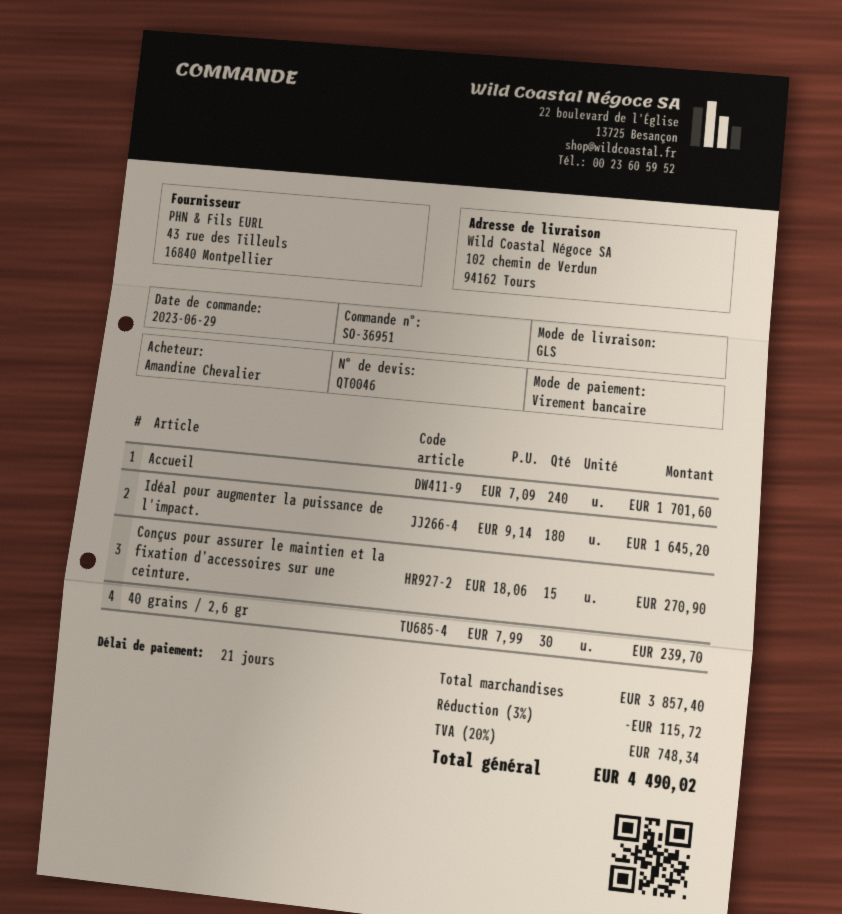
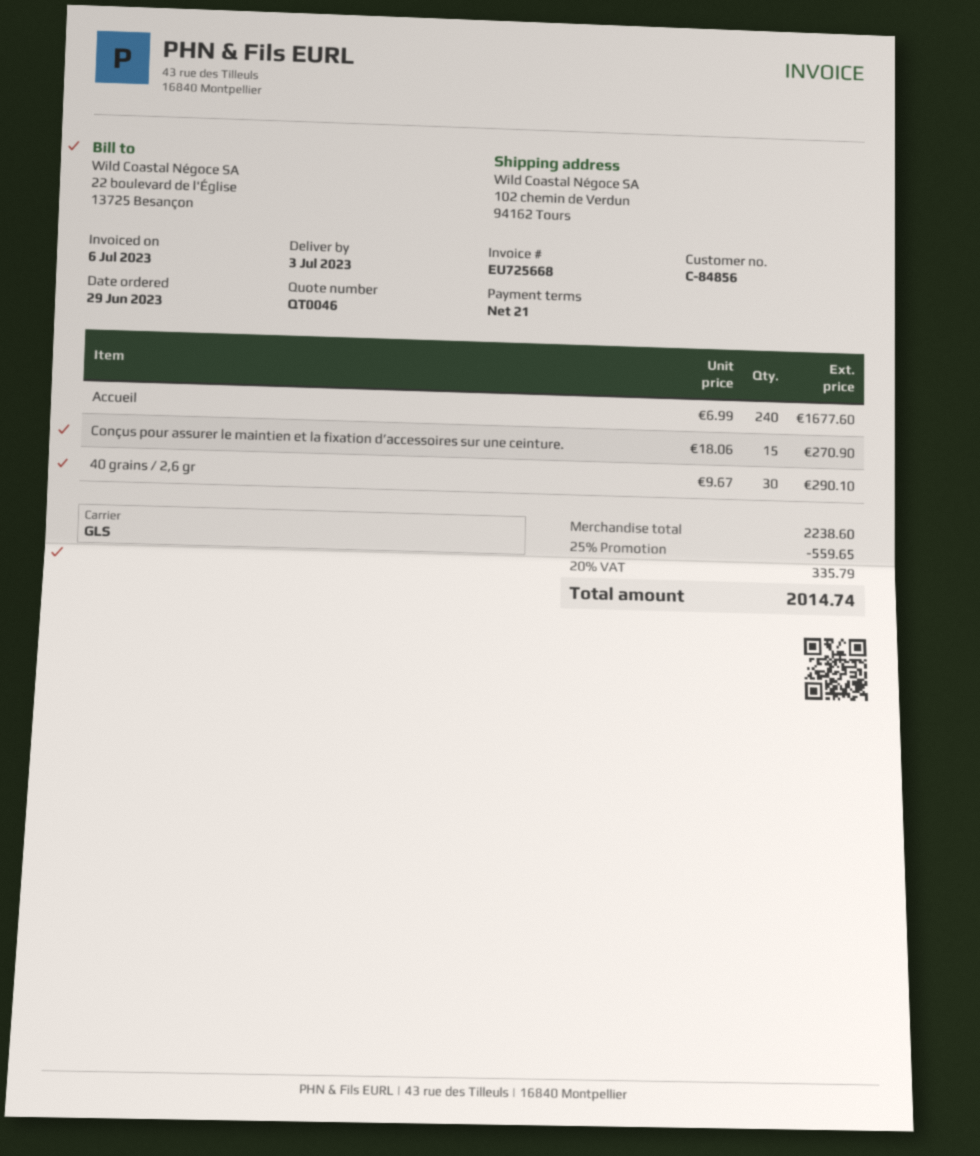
Accueil: 240 x 7.09 = 1701.60 -> 240 x 6.99 = 1677.60
Idéal pour augmenter la puissance de l'impact.: 180 x 9.14 = 1645.20 -> none
40 grains / 2,6 gr: 30 x 7.99 = 239.70 -> 30 x 9.67 = 290.10
subtotal: 3857.40 -> 2238.60
discount: 3% = 115.72 -> 25% = 559.65
tax: 20% = 748.34 -> 20% = 335.79
total: 4490.02 -> 2014.74

